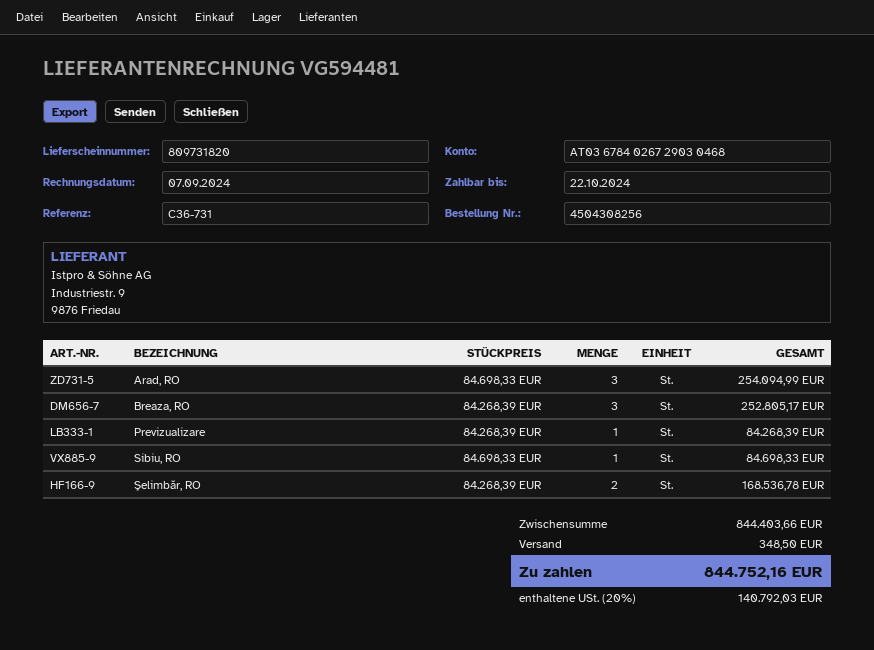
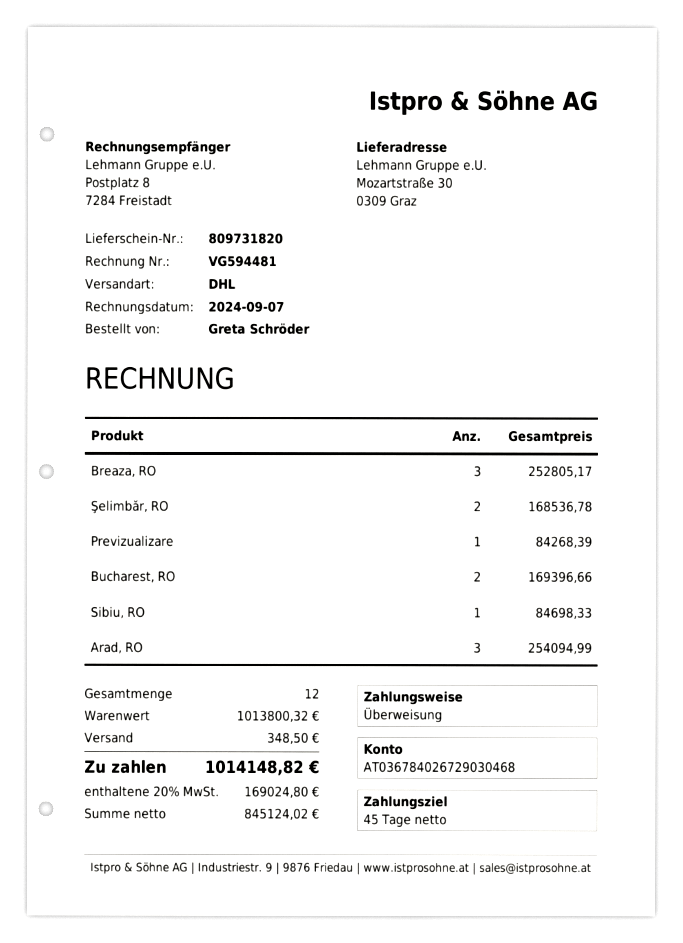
Bucharest, RO: none -> 2 for 169396.66
subtotal: 844403.66 -> 1013800.32
tax: 20% = 140792.03 -> 20% = 169024.80
total: 844752.16 -> 1014148.82

